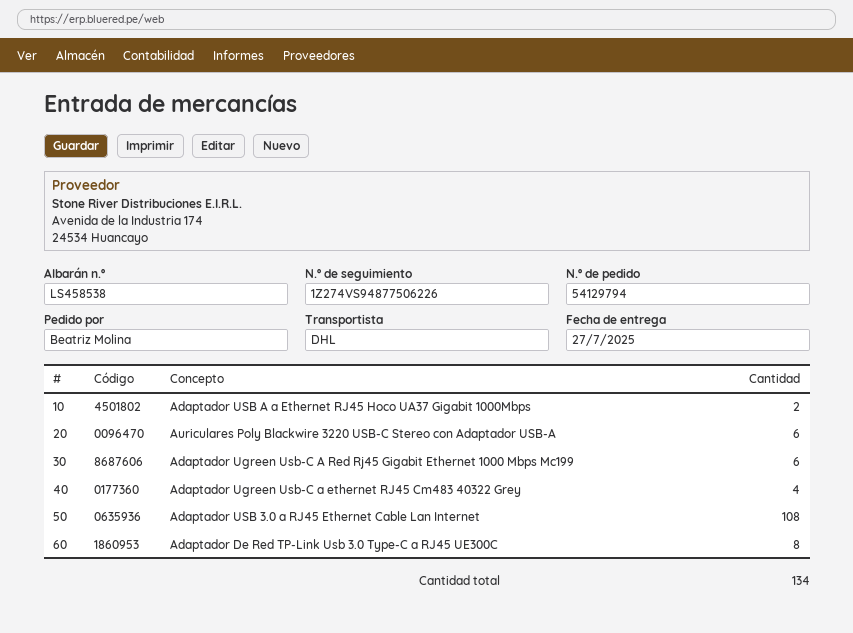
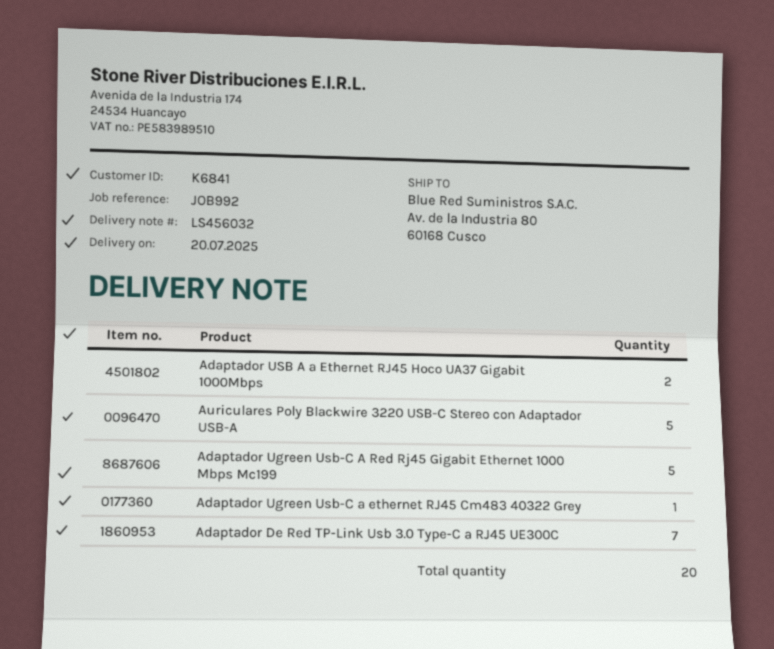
delivery note number: LS458538 -> LS456032
delivery date: 2025-07-27 -> 2025-07-20
Auriculares Poly Blackwire 3220 USB-C Stereo con Adaptador USB-A: 6 -> 5
Adaptador Ugreen Usb-C A Red Rj45 Gigabit Ethernet 1000 Mbps Mc199: 6 -> 5
Adaptador Ugreen Usb-C a ethernet RJ45 Cm483 40322 Grey: 4 -> 1
Adaptador USB 3.0 a RJ45 Ethernet Cable Lan Internet: 108 -> none
Adaptador De Red TP-Link Usb 3.0 Type-C a RJ45 UE300C: 8 -> 7
total quantity: 134 -> 20

